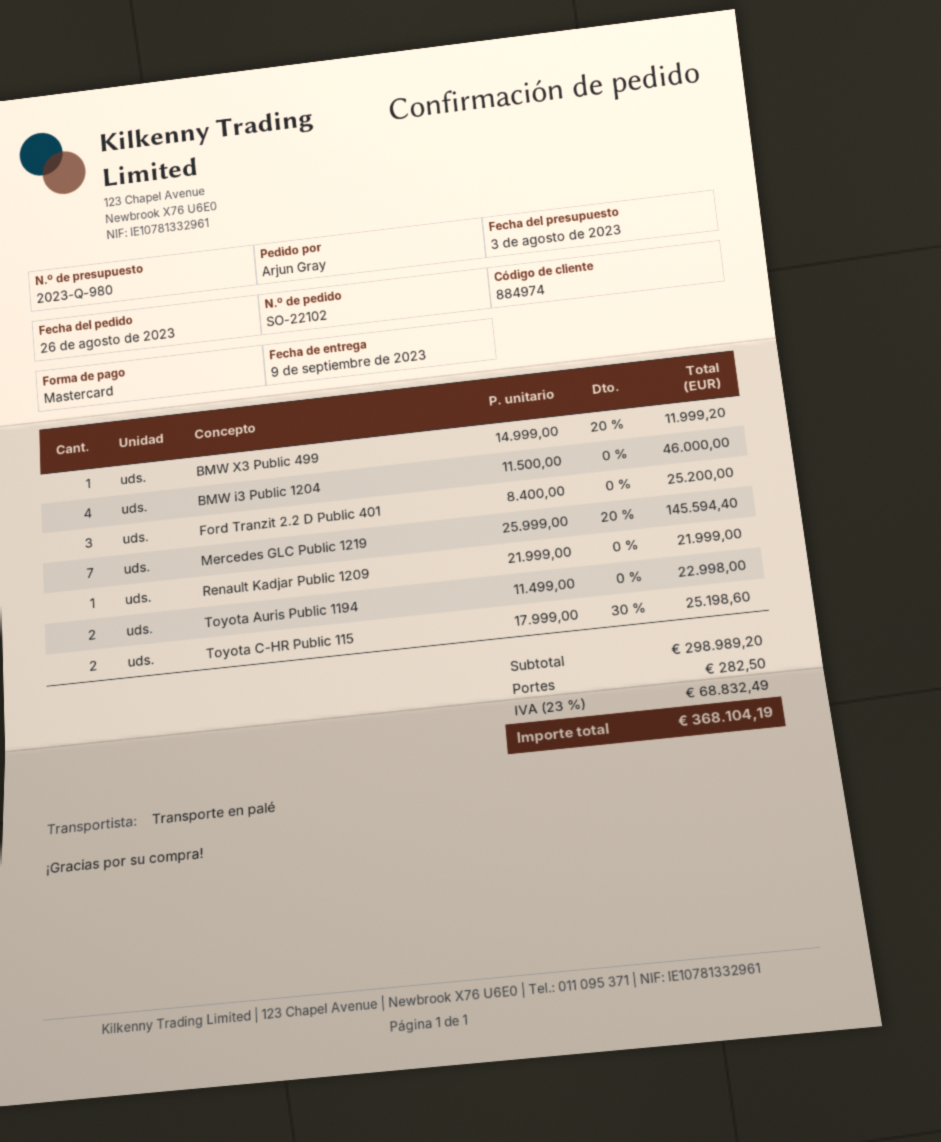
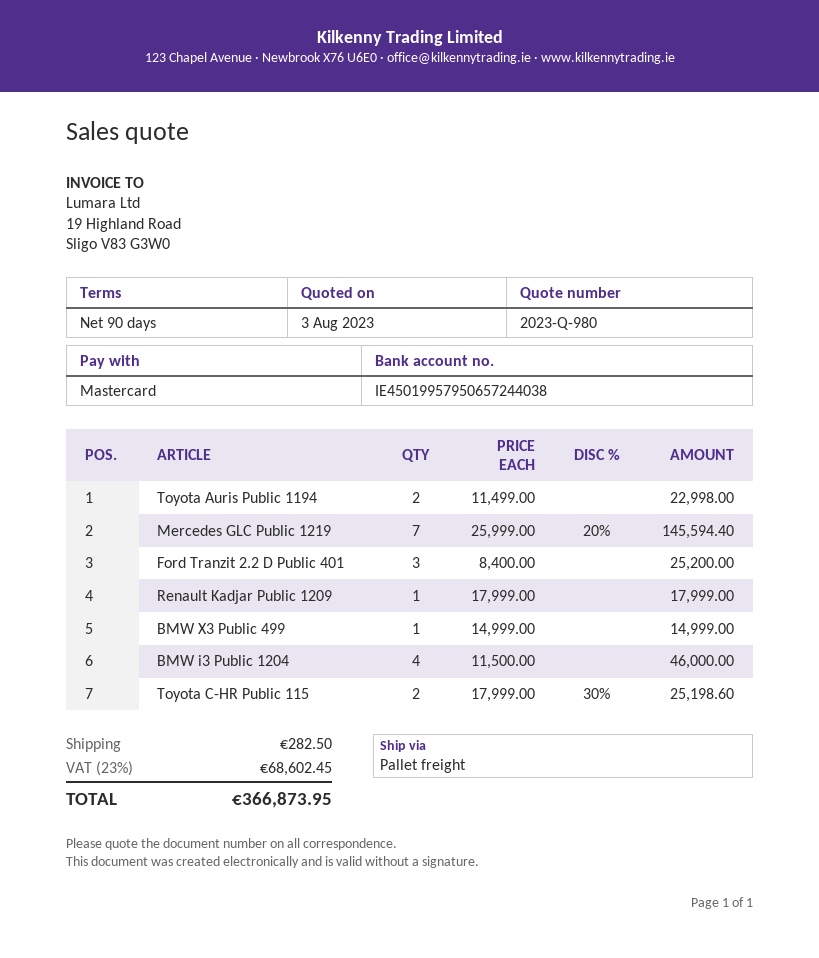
BMW X3 Public 499: 1 x 14999.00 - 20% = 11999.20 -> 1 x 14999.00 = 14999.00
Renault Kadjar Public 1209: 1 x 21999.00 = 21999.00 -> 1 x 17999.00 = 17999.00
tax: 23% = 68832.49 -> 23% = 68602.45
total: 368104.19 -> 366873.95

